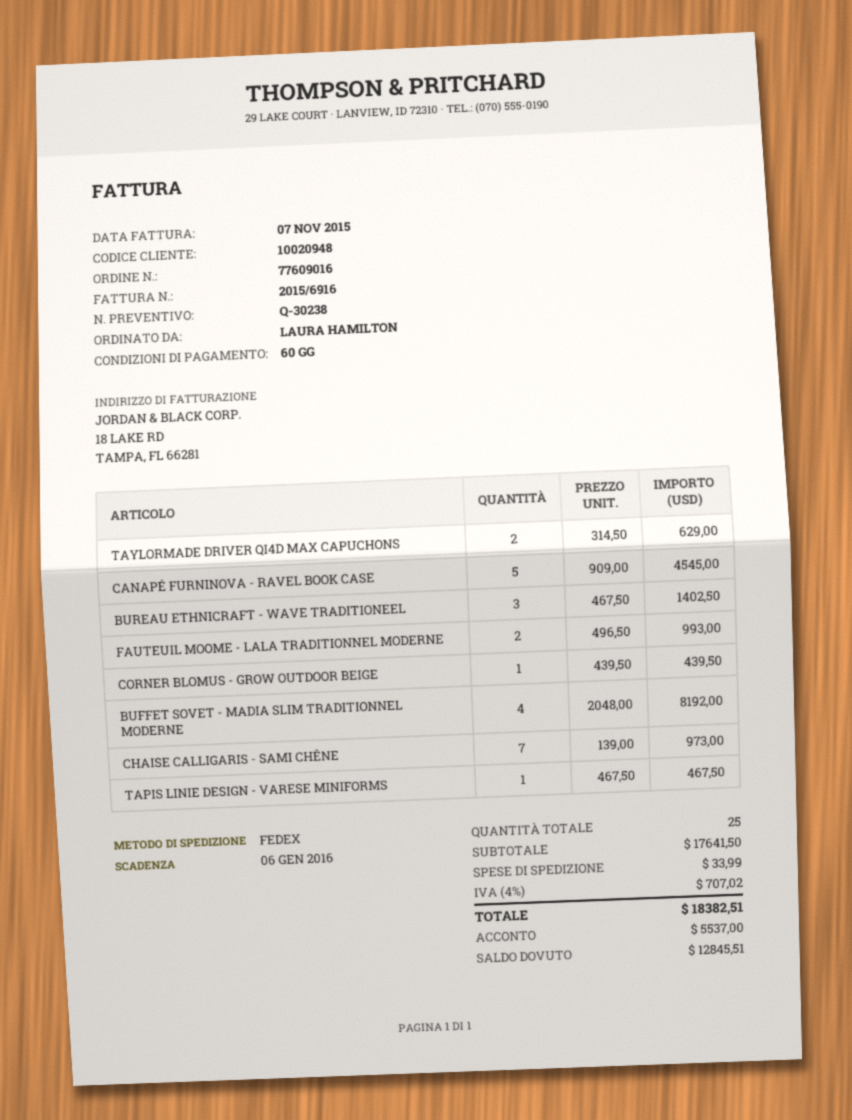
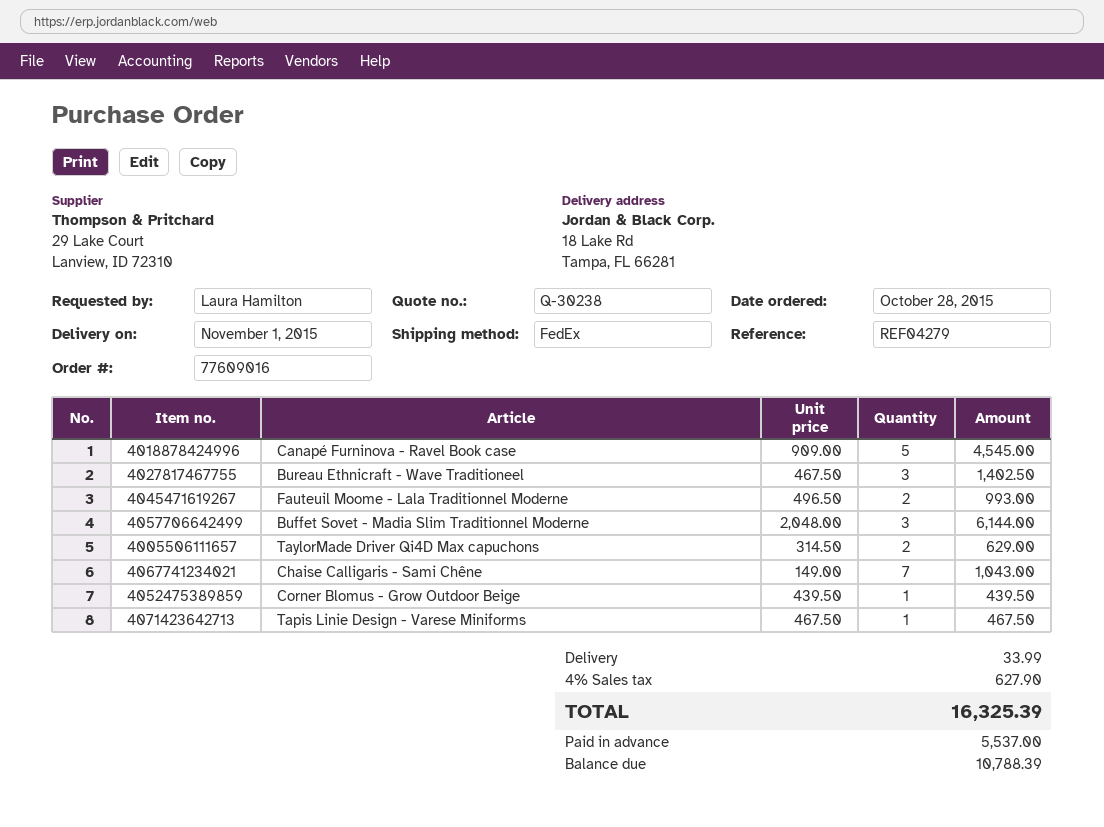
BUFFET SOVET - MADIA SLIM TRADITIONNEL MODERNE: 4 x 2048.00 = 8192.00 -> 3 x 2048.00 = 6144.00
CHAISE CALLIGARIS - SAMI CHÊNE: 7 x 139.00 = 973.00 -> 7 x 149.00 = 1043.00
tax: 4% = 707.02 -> 4% = 627.90
total: 18382.51 -> 16325.39
balance: 12845.51 -> 10788.39

